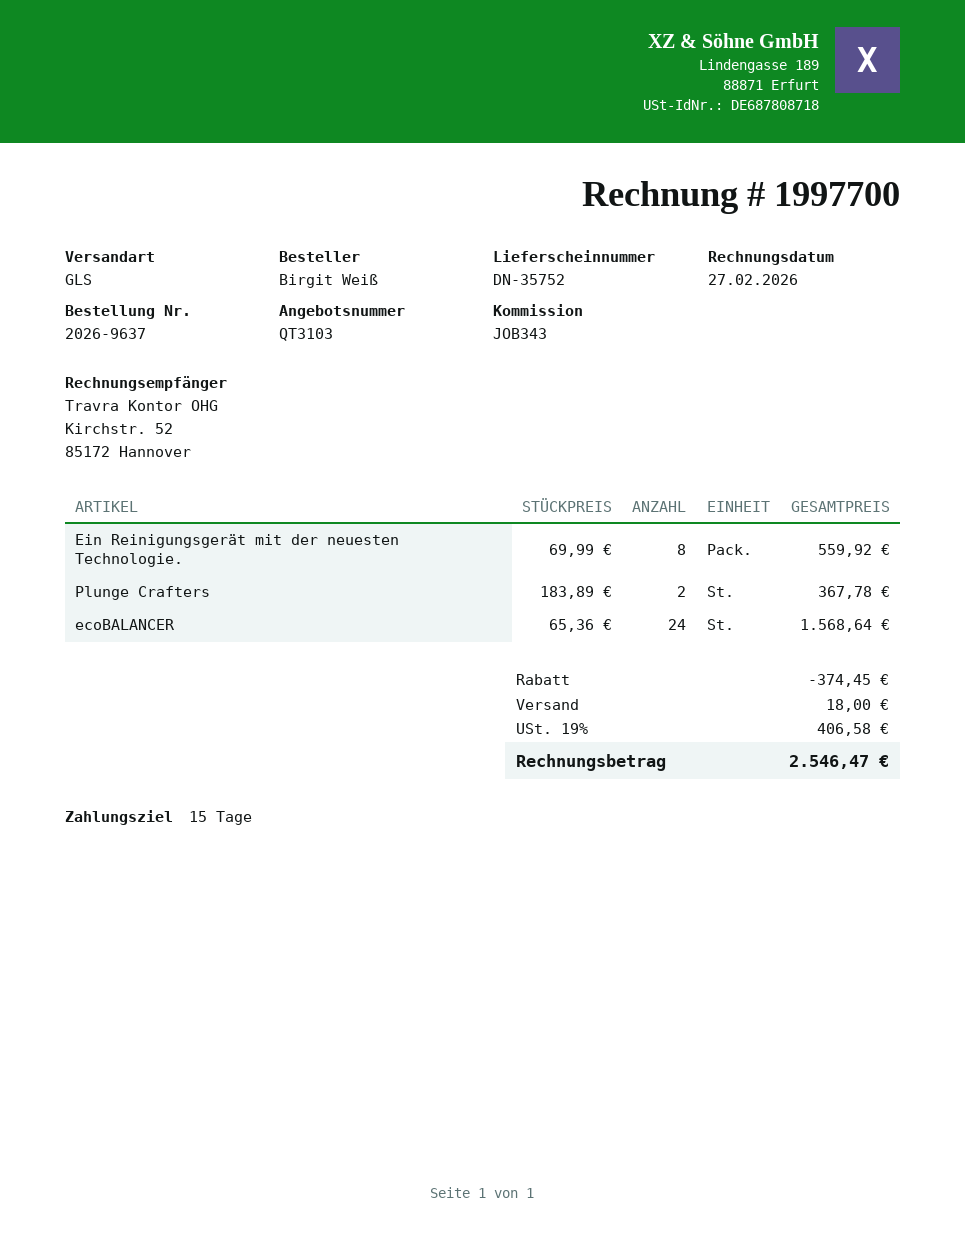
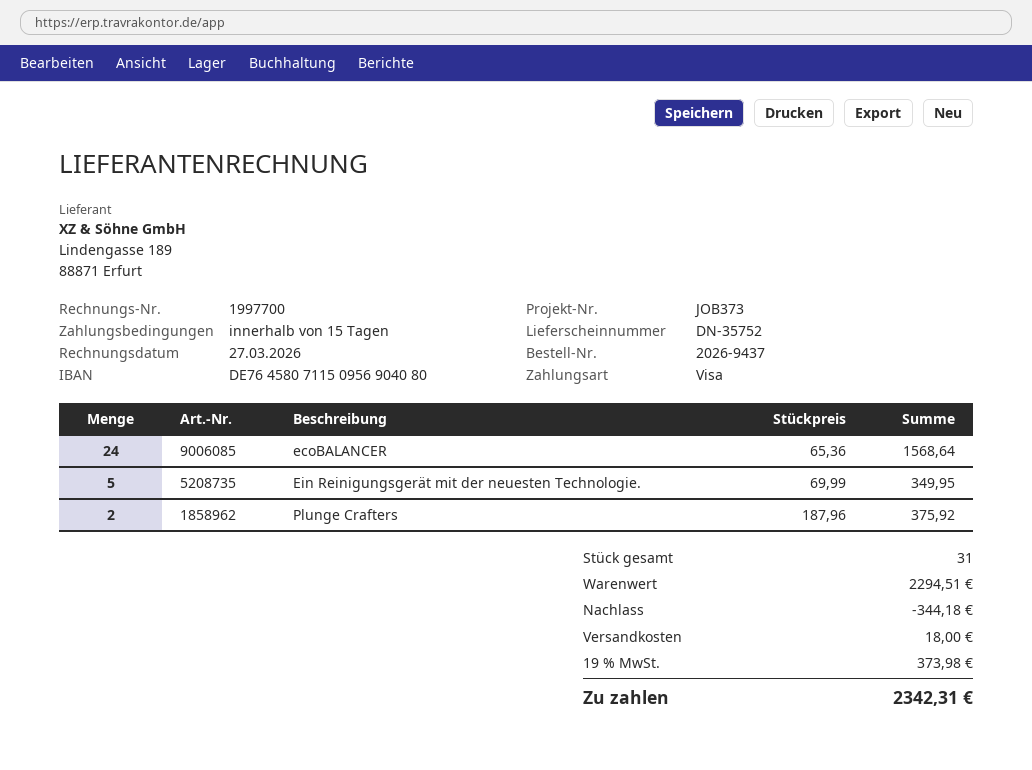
order number: 2026-9637 -> 2026-9437
invoice date: 2026-02-27 -> 2026-03-27
reference: JOB343 -> JOB373
Ein Reinigungsgerät mit der neuesten Technologie.: 8 x 69.99 = 559.92 -> 5 x 69.99 = 349.95
Plunge Crafters: 2 x 183.89 = 367.78 -> 2 x 187.96 = 375.92
discount: 374.45 -> 344.18
tax: 19% = 406.58 -> 19% = 373.98
total: 2546.47 -> 2342.31

